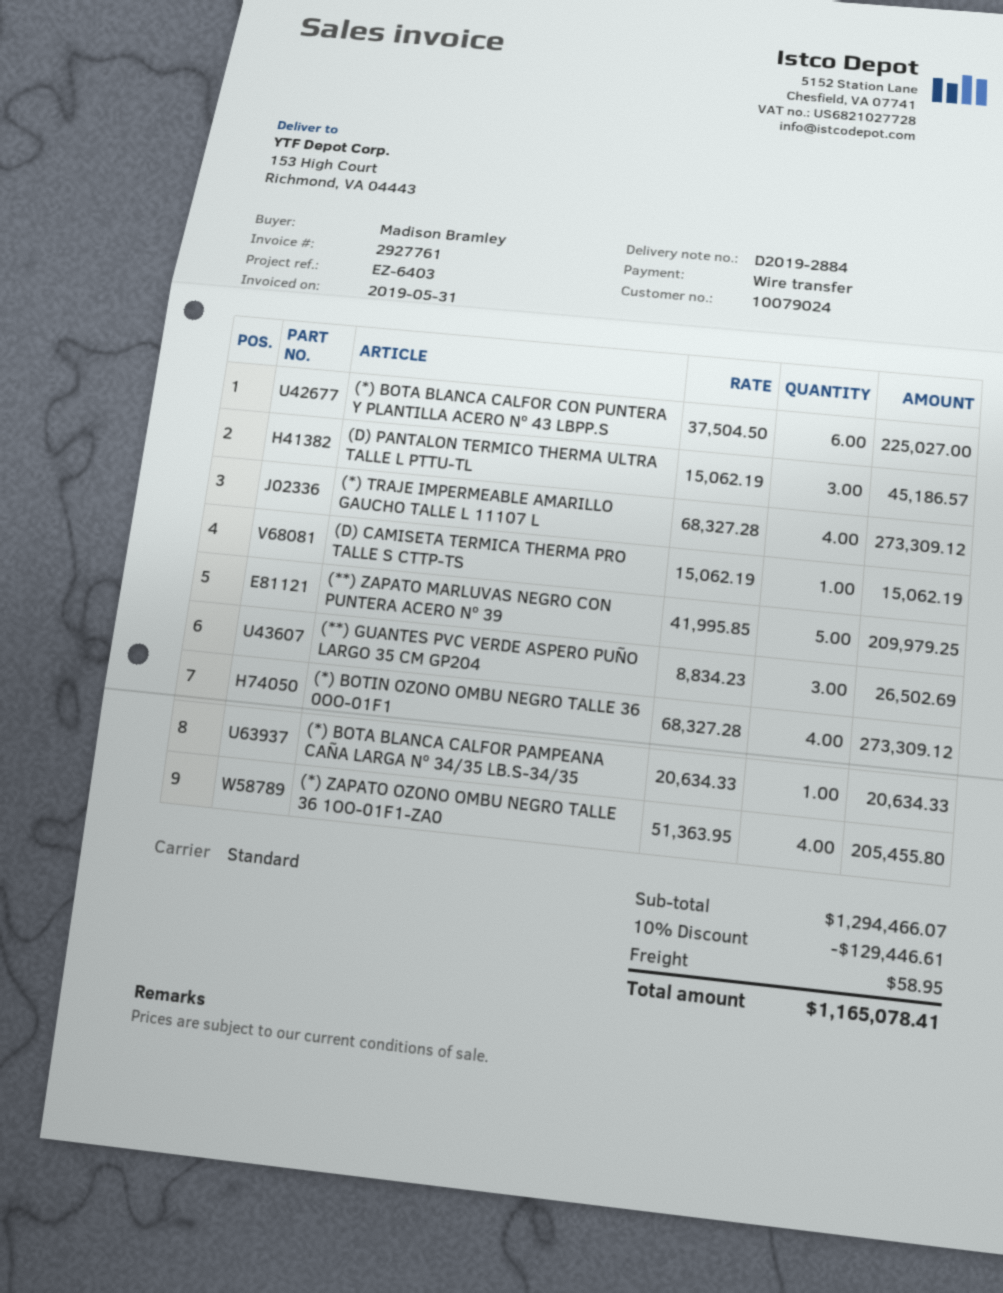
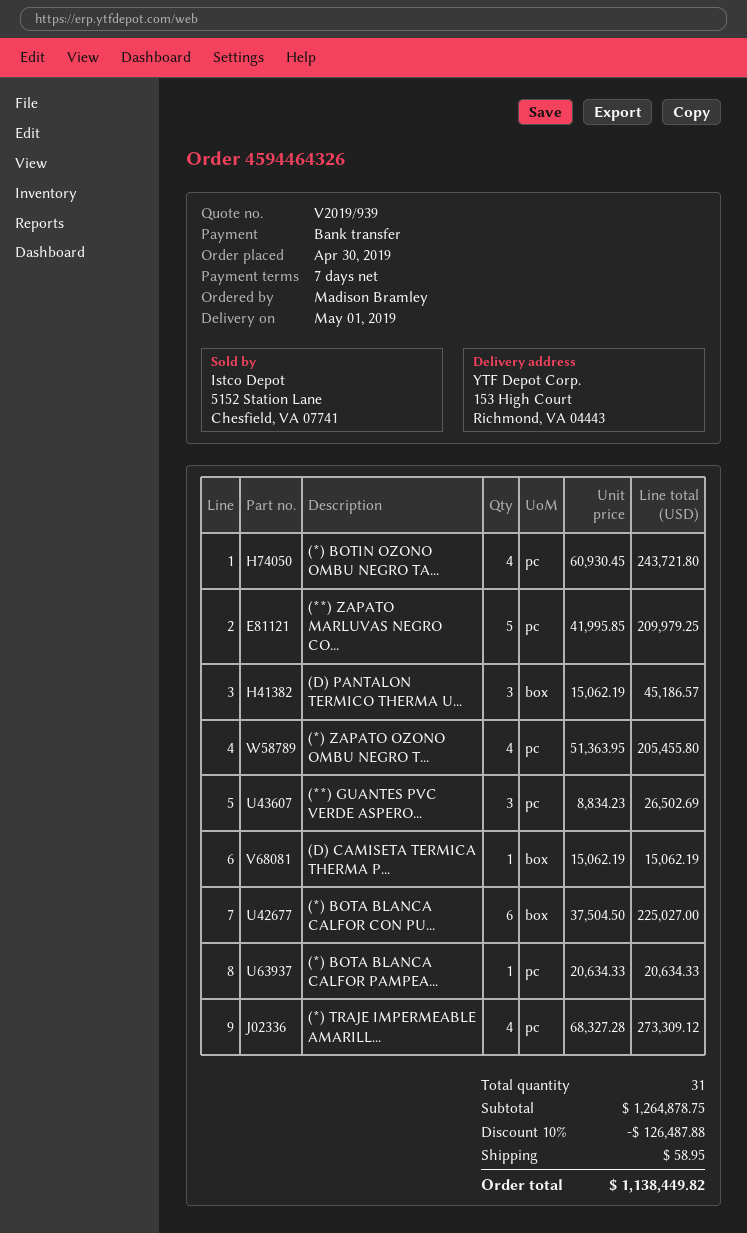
(*) BOTIN OZONO OMBU NEGRO TALLE 36 0OO-01F1: 4 x 68327.28 = 273309.12 -> 4 x 60930.45 = 243721.80
subtotal: 1294466.07 -> 1264878.75
discount: 10% = 129446.61 -> 10% = 126487.88
total: 1165078.41 -> 1138449.82

